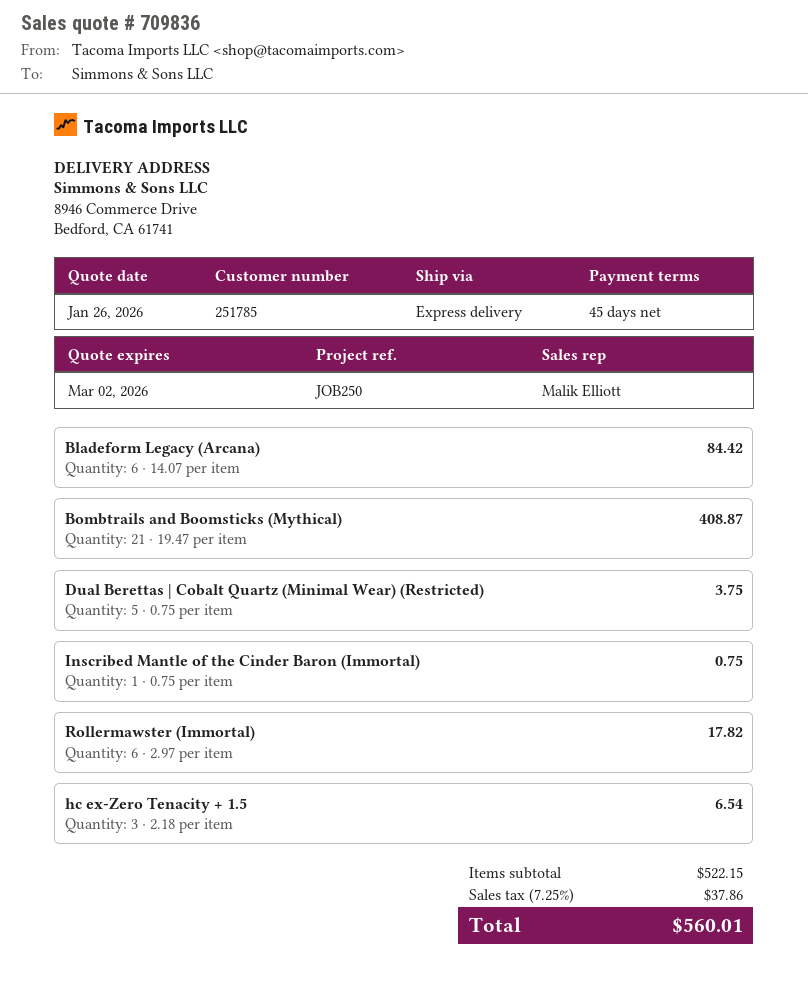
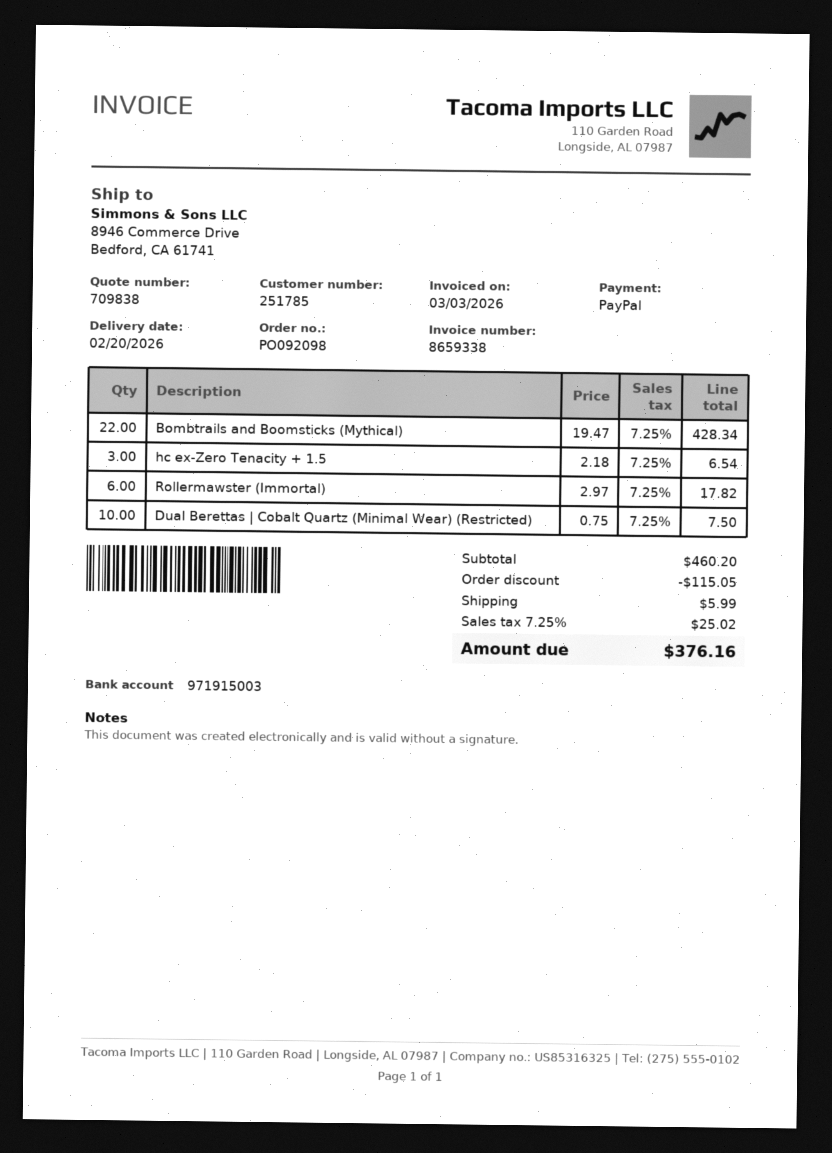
quote number: 709836 -> 709838
Bladeform Legacy (Arcana): 6 x 14.07 = 84.42 -> none
Bombtrails and Boomsticks (Mythical): 21 x 19.47 = 408.87 -> 22 x 19.47 = 428.34
Dual Berettas | Cobalt Quartz (Minimal Wear) (Restricted): 5 x 0.75 = 3.75 -> 10 x 0.75 = 7.50
Inscribed Mantle of the Cinder Baron (Immortal): 1 x 0.75 = 0.75 -> none
subtotal: 522.15 -> 460.20
discount: none -> 115.05
shipping: none -> 5.99
tax: 7.25% = 37.86 -> 7.25% = 25.02
total: 560.01 -> 376.16

